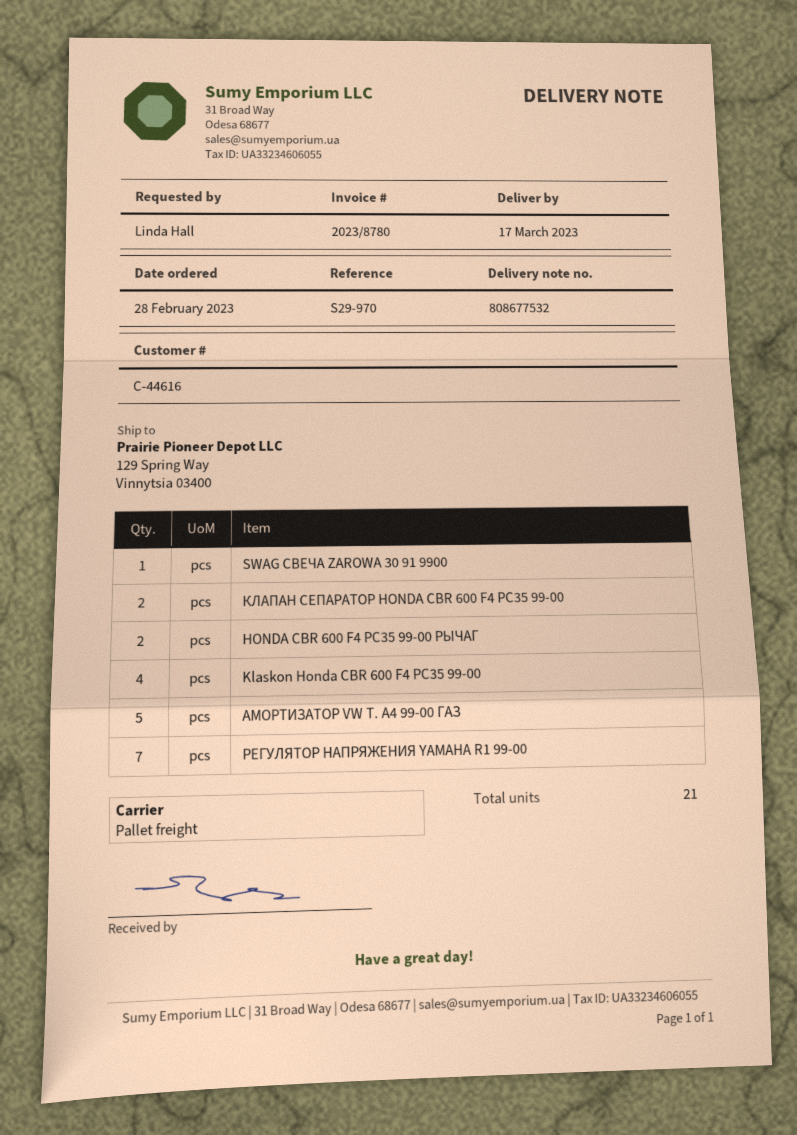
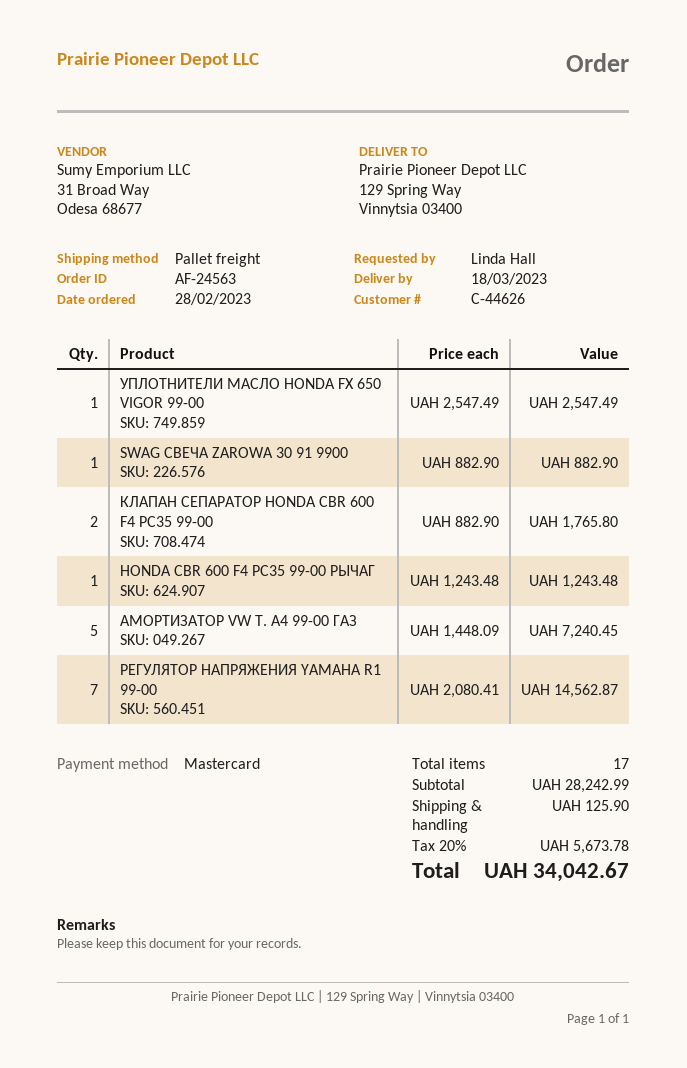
delivery date: 2023-03-17 -> 2023-03-18
customer number: C-44616 -> C-44626
HONDA CBR 600 F4 PC35 99-00 РЫЧАГ: 2 -> 1
Klaskon Honda CBR 600 F4 PC35 99-00: 4 -> none
УПЛОТНИТЕЛИ МАСЛО HONDA FX 650 VIGOR 99-00: none -> 1
total quantity: 21 -> 17

